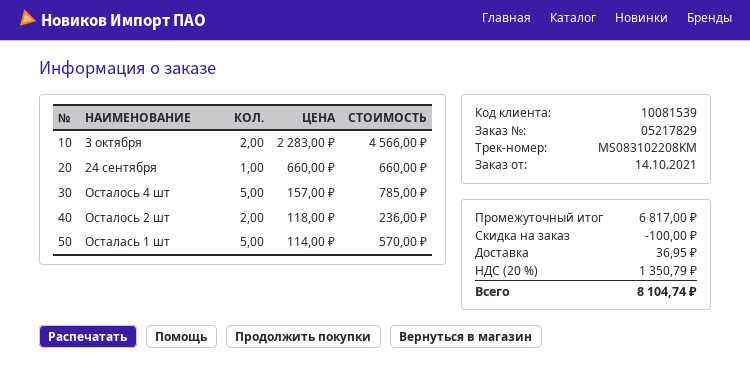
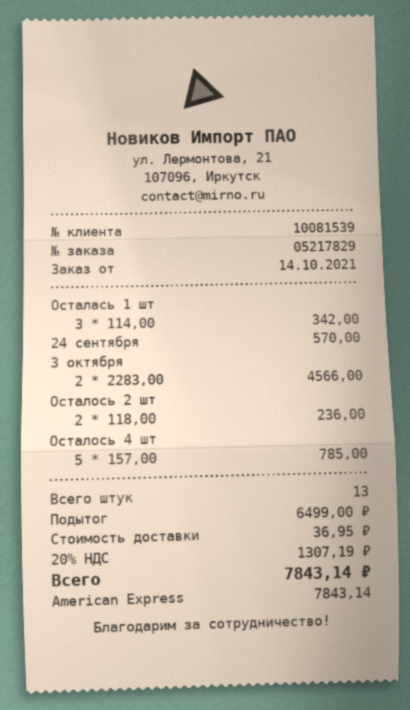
24 сентября: 1 x 660.00 = 660.00 -> 1 x 570.00 = 570.00
Осталась 1 шт: 5 x 114.00 = 570.00 -> 3 x 114.00 = 342.00
subtotal: 6817.00 -> 6499.00
discount: 100.00 -> none
tax: 20% = 1350.79 -> 20% = 1307.19
total: 8104.74 -> 7843.14

